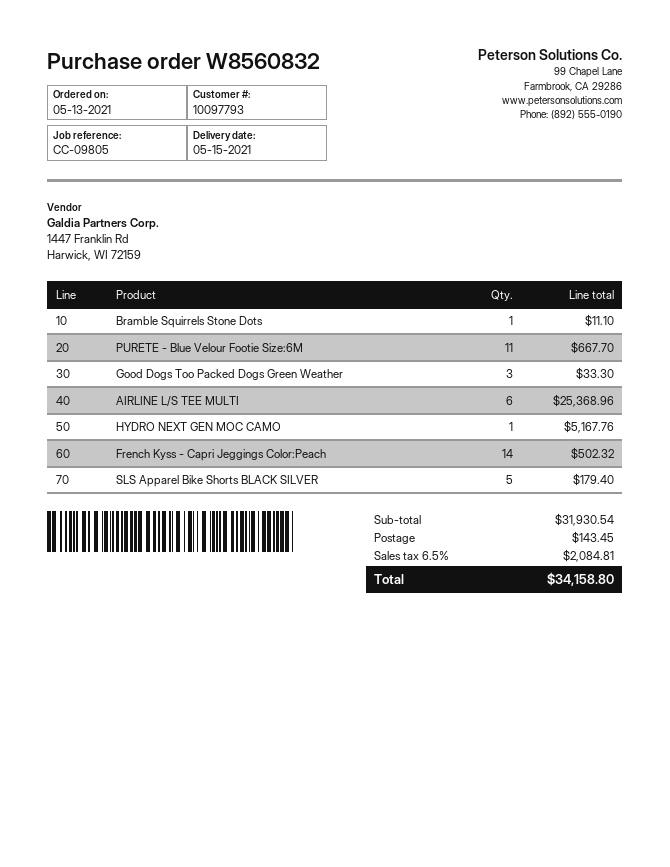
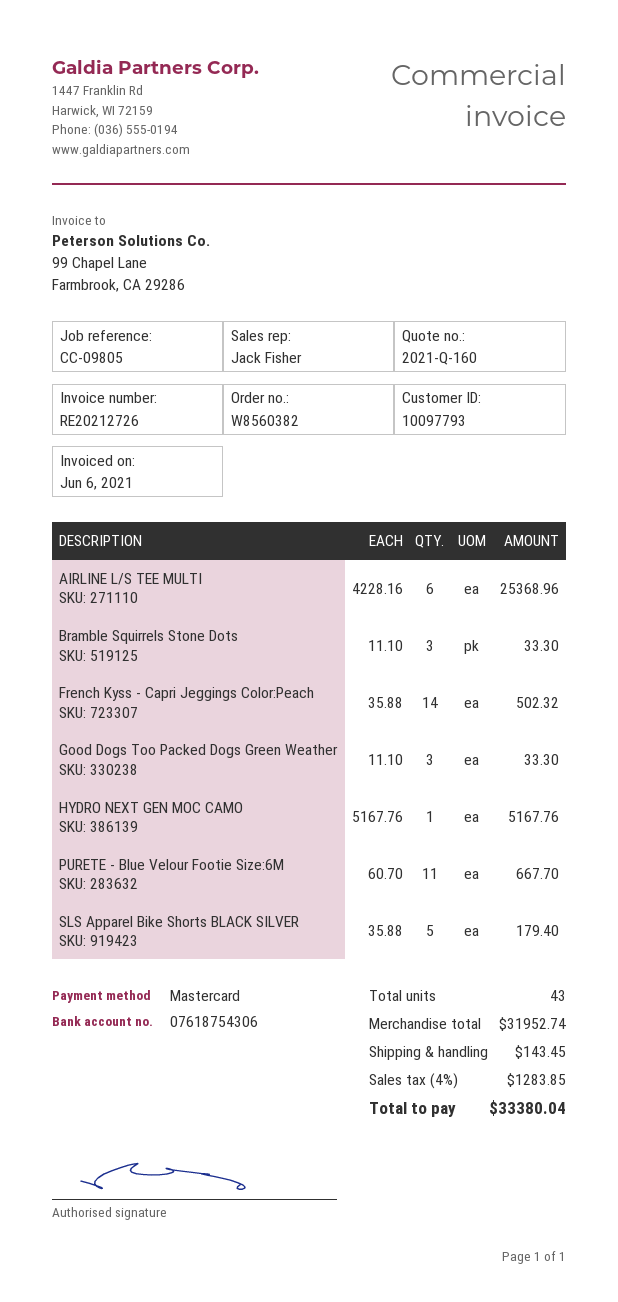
order number: W8560832 -> W8560382
Bramble Squirrels Stone Dots: 1 for 11.10 -> 3 for 33.30
subtotal: 31930.54 -> 31952.74
tax: 6.5% = 2084.81 -> 4% = 1283.85
total: 34158.80 -> 33380.04

